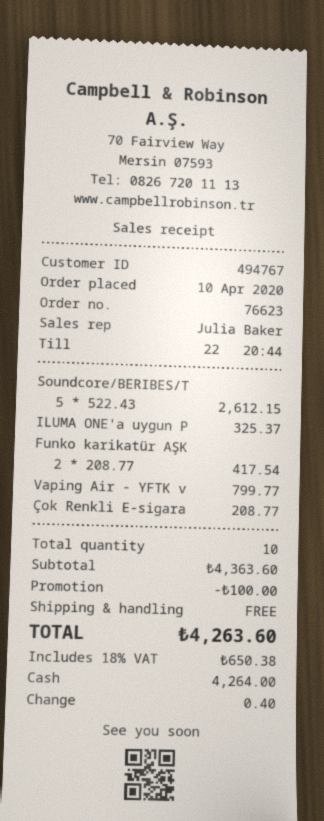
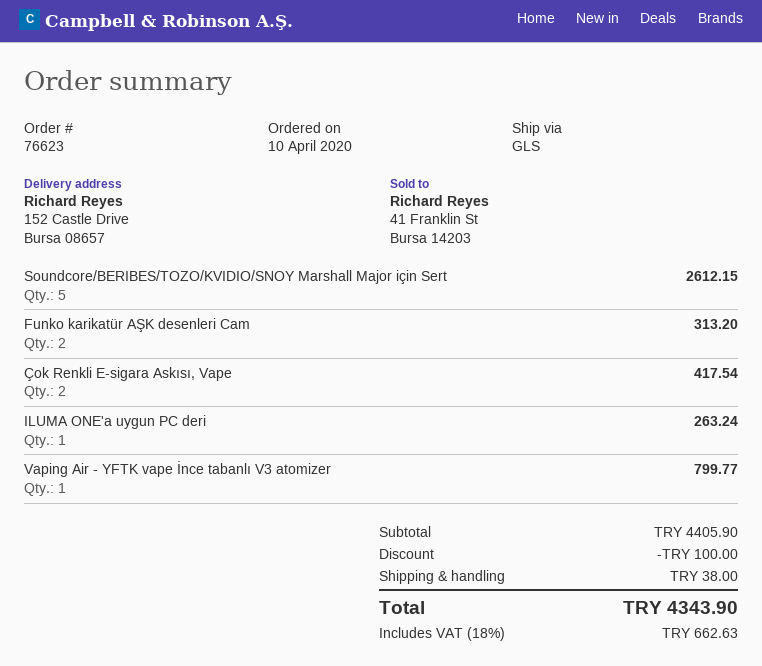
ILUMA ONE'a uygun P: 1 for 325.37 -> 1 for 263.24
Funko karikatür AŞK: 2 for 417.54 -> 2 for 313.20
Çok Renkli E-sigara: 1 for 208.77 -> 2 for 417.54
subtotal: 4363.60 -> 4405.90
shipping: 0.00 -> 38.00
tax: 18% = 650.38 -> 18% = 662.63
total: 4263.60 -> 4343.90

